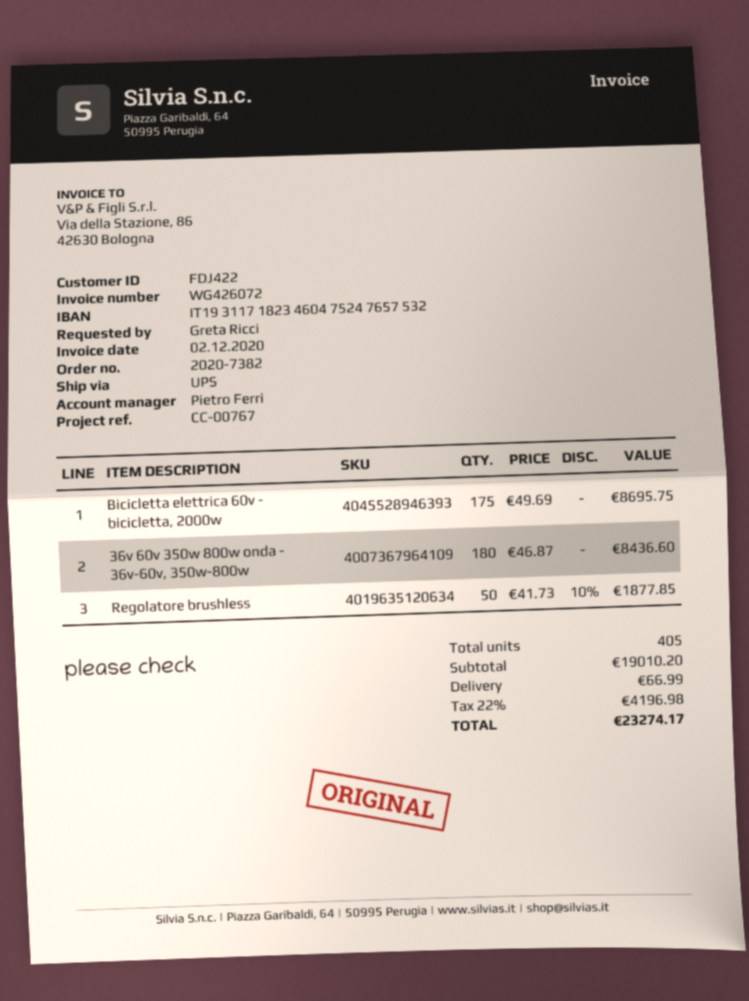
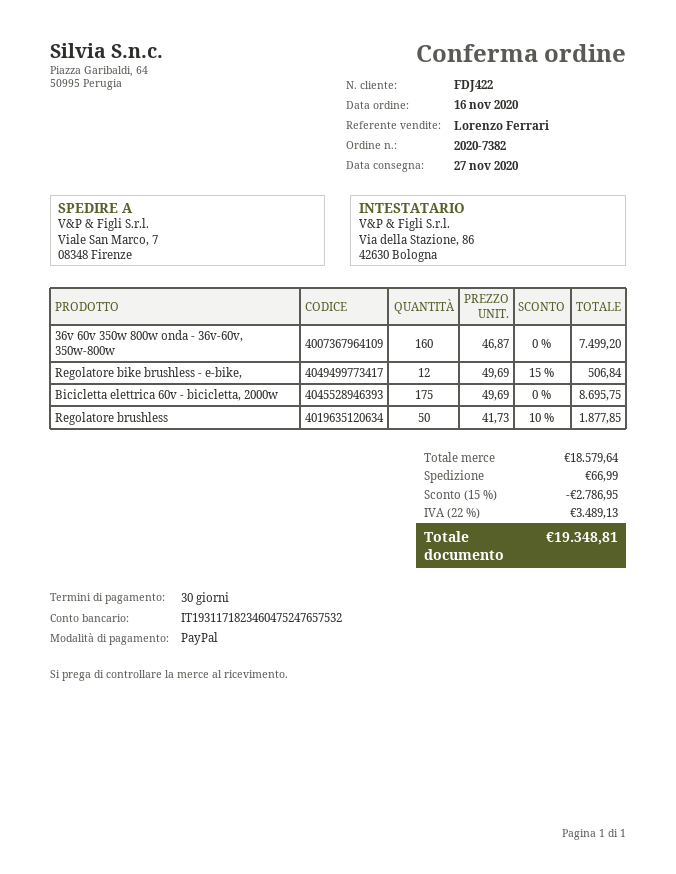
sales rep: Pietro Ferri -> Lorenzo Ferrari
36v 60v 350w 800w onda - 36v-60v, 350w-800w: 180 x 46.87 = 8436.60 -> 160 x 46.87 = 7499.20
Regolatore bike brushless - e-bike,: none -> 12 x 49.69 - 15% = 506.84
subtotal: 19010.20 -> 18579.64
discount: none -> 15% = 2786.95
tax: 22% = 4196.98 -> 22% = 3489.13
total: 23274.17 -> 19348.81

